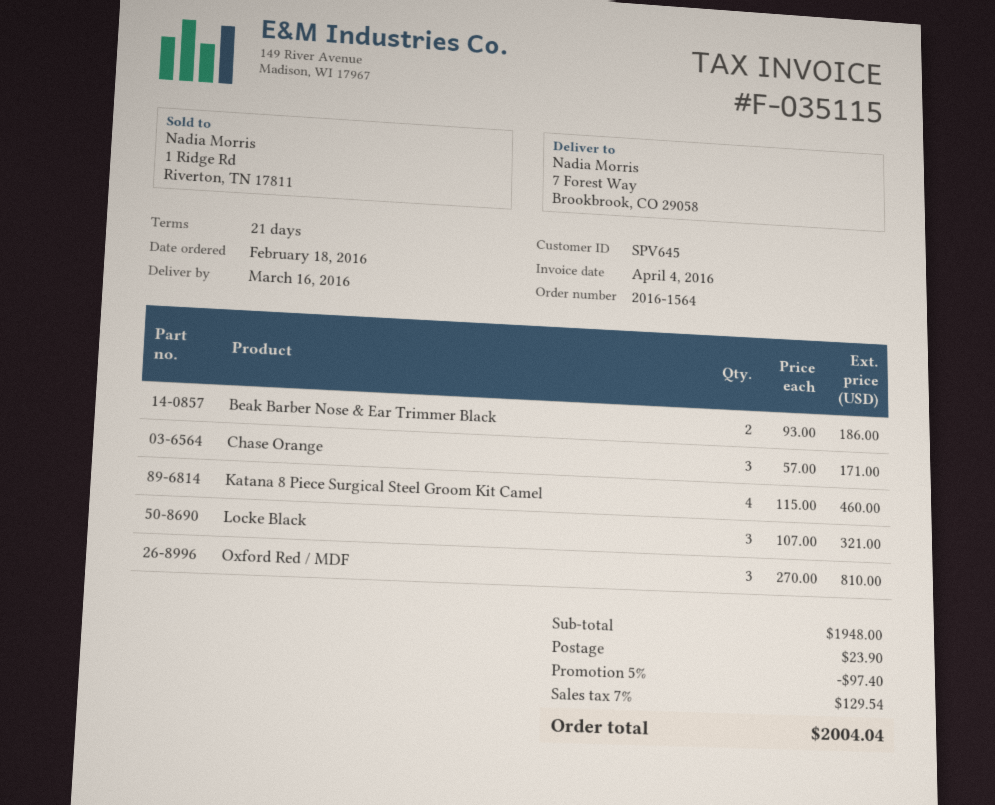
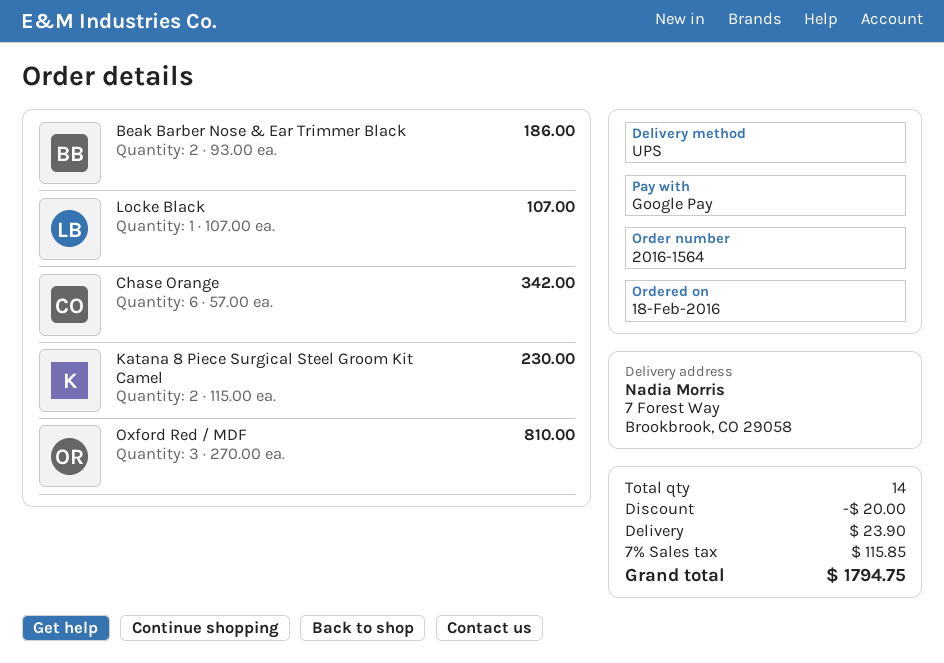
Chase Orange: 3 x 57.00 = 171.00 -> 6 x 57.00 = 342.00
Katana 8 Piece Surgical Steel Groom Kit Camel: 4 x 115.00 = 460.00 -> 2 x 115.00 = 230.00
Locke Black: 3 x 107.00 = 321.00 -> 1 x 107.00 = 107.00
discount: 97.40 -> 20.00
tax: 7% = 129.54 -> 7% = 115.85
total: 2004.04 -> 1794.75

